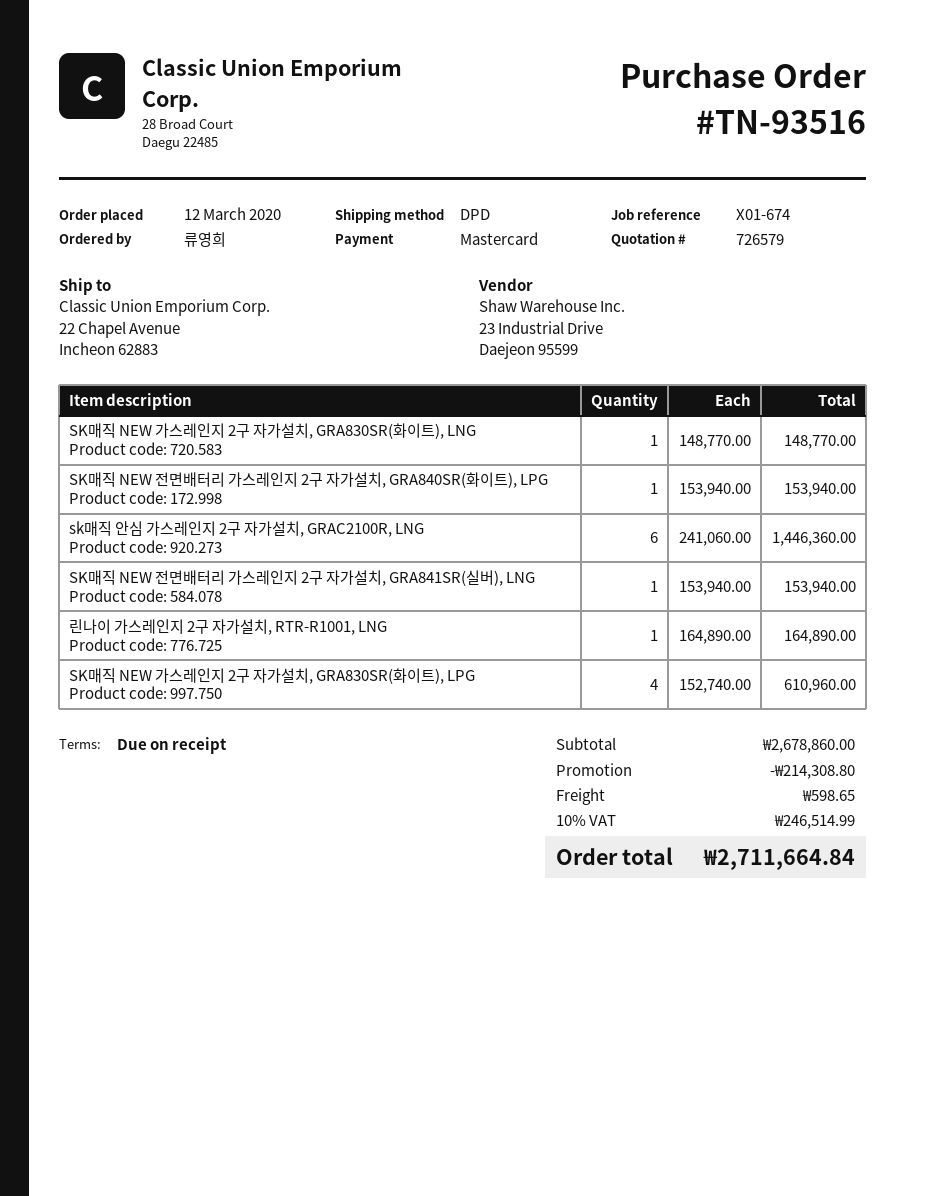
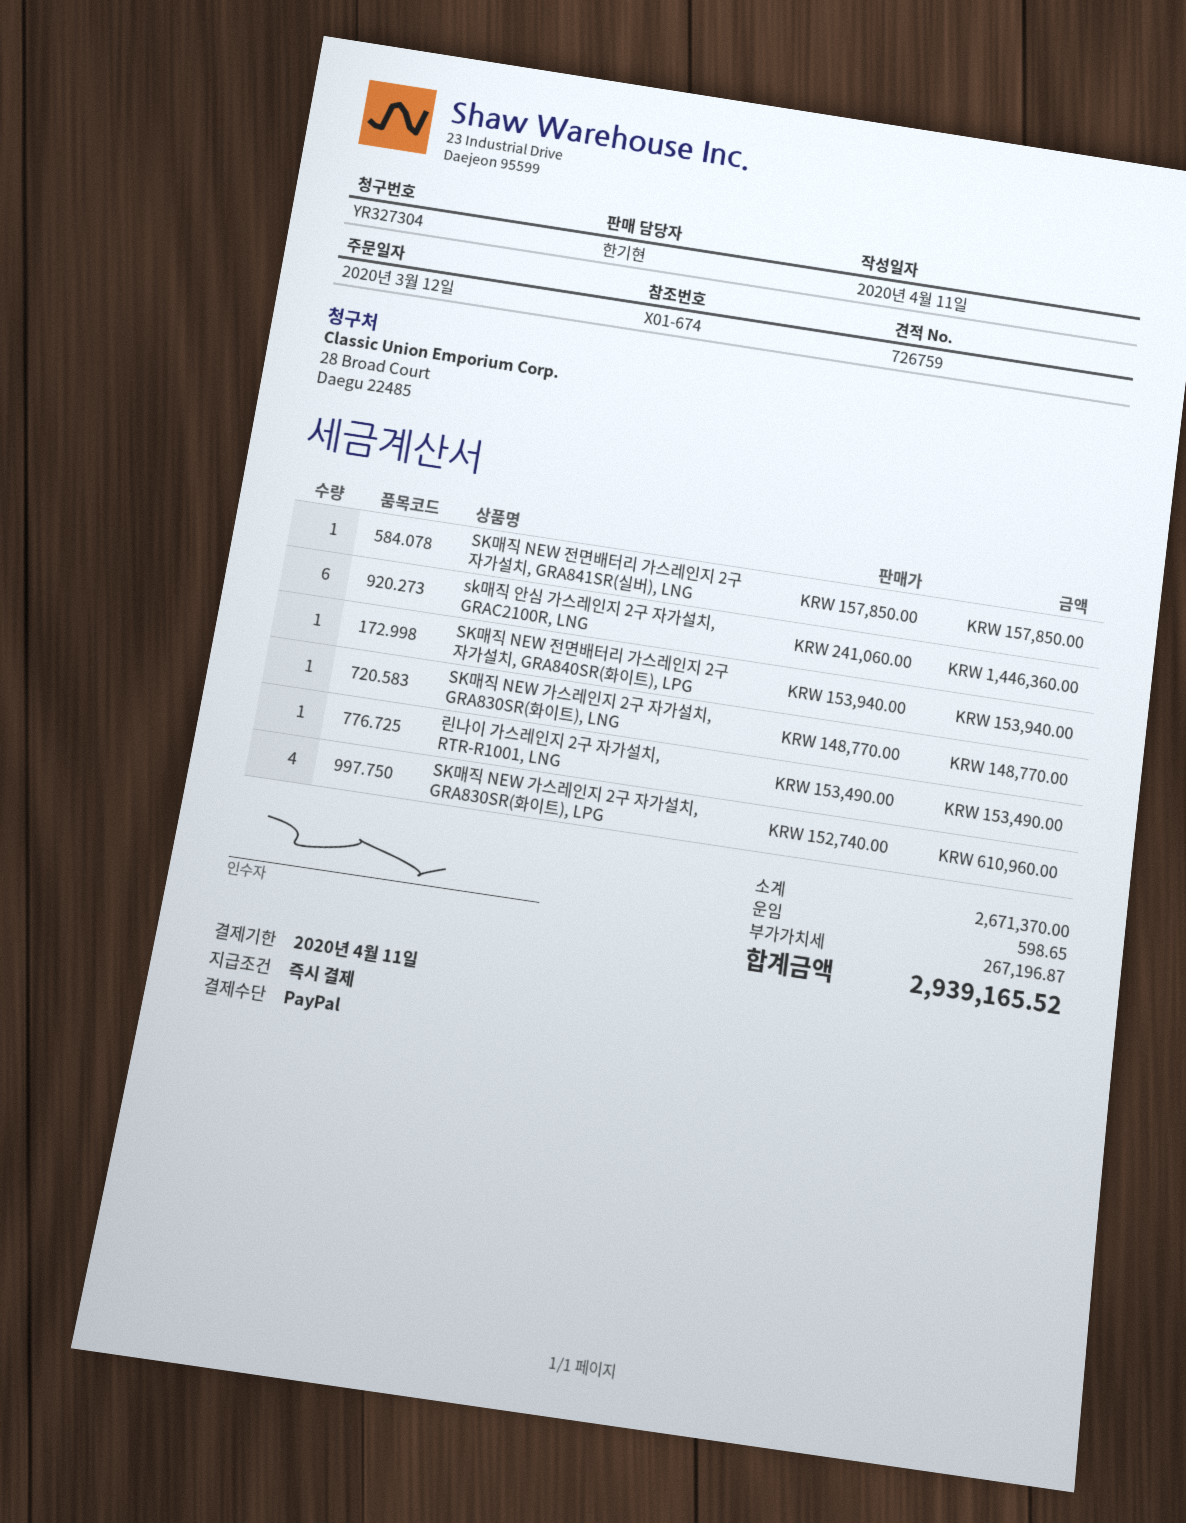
quote number: 726579 -> 726759
payment method: Mastercard -> PayPal
SK매직 NEW 전면배터리 가스레인지 2구 자가설치, GRA841SR(실버), LNG: 1 x 153940.00 = 153940.00 -> 1 x 157850.00 = 157850.00
린나이 가스레인지 2구 자가설치, RTR-R1001, LNG: 1 x 164890.00 = 164890.00 -> 1 x 153490.00 = 153490.00
subtotal: 2678860.00 -> 2671370.00
discount: 214308.80 -> none
tax: 246514.99 -> 267196.87
total: 2711664.84 -> 2939165.52

